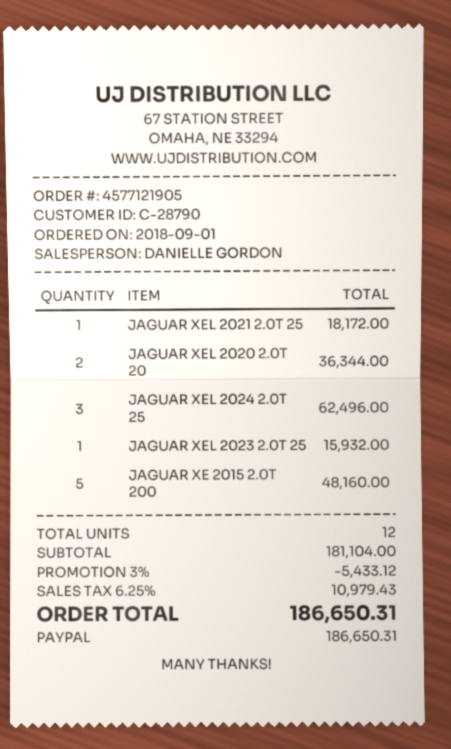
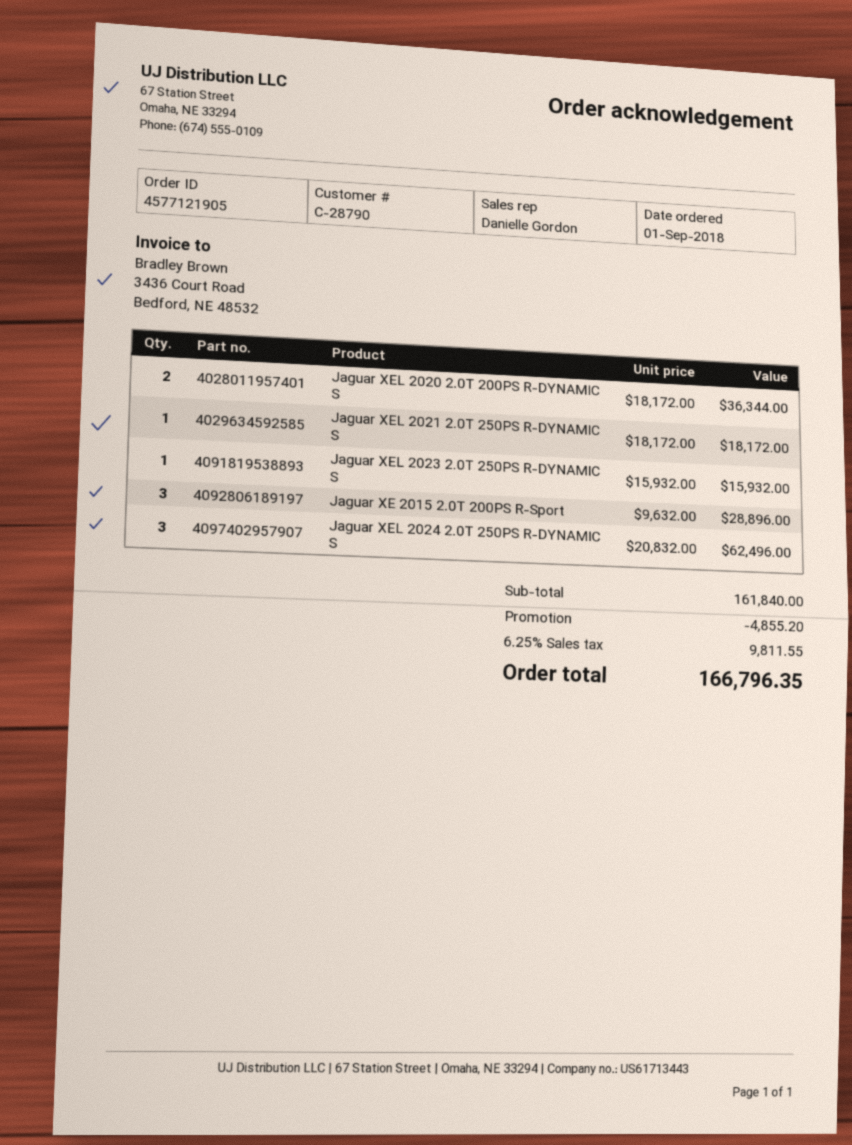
JAGUAR XE 2015 2.0T 200: 5 for 48160.00 -> 3 for 28896.00
subtotal: 181104.00 -> 161840.00
discount: 5433.12 -> 4855.20
tax: 6.25% = 10979.43 -> 6.25% = 9811.55
total: 186650.31 -> 166796.35

